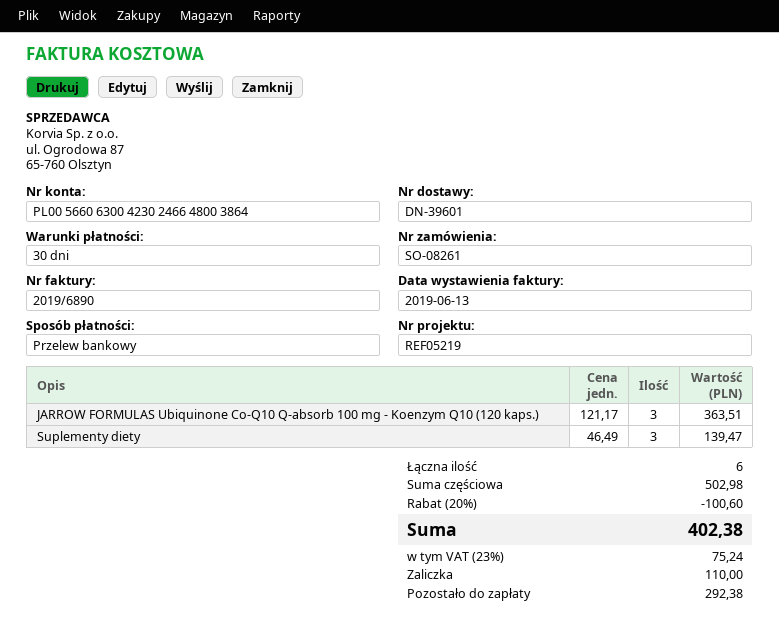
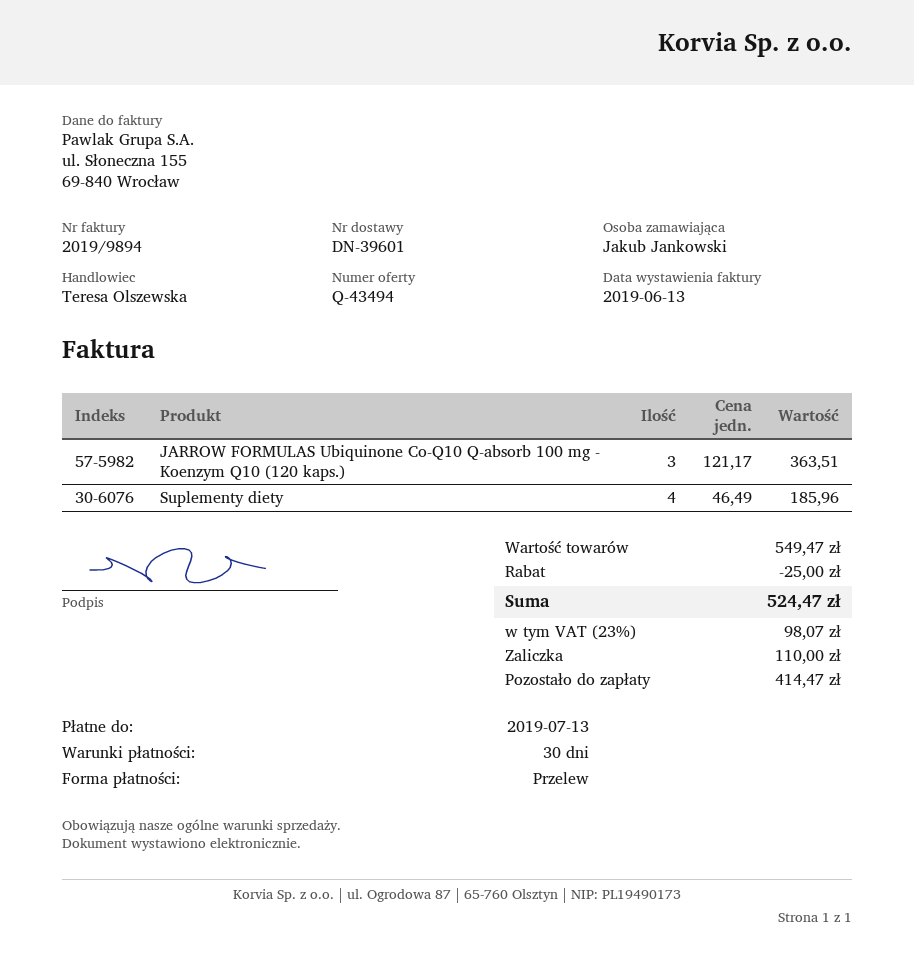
invoice number: 2019/6890 -> 2019/9894
Suplementy diety: 3 x 46.49 = 139.47 -> 4 x 46.49 = 185.96
subtotal: 502.98 -> 549.47
discount: 100.60 -> 25.00
tax: 23% = 75.24 -> 23% = 98.07
total: 402.38 -> 524.47
balance: 292.38 -> 414.47

